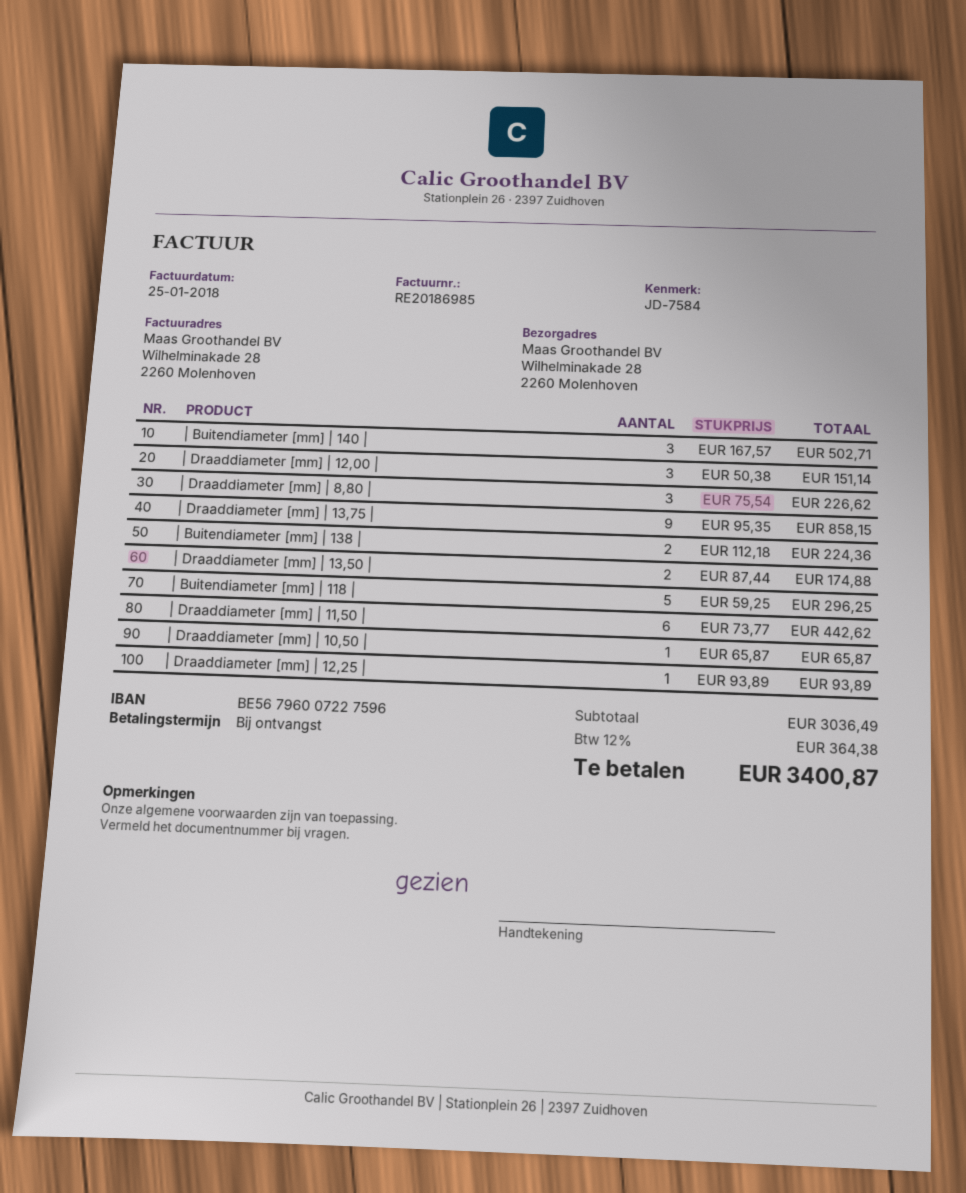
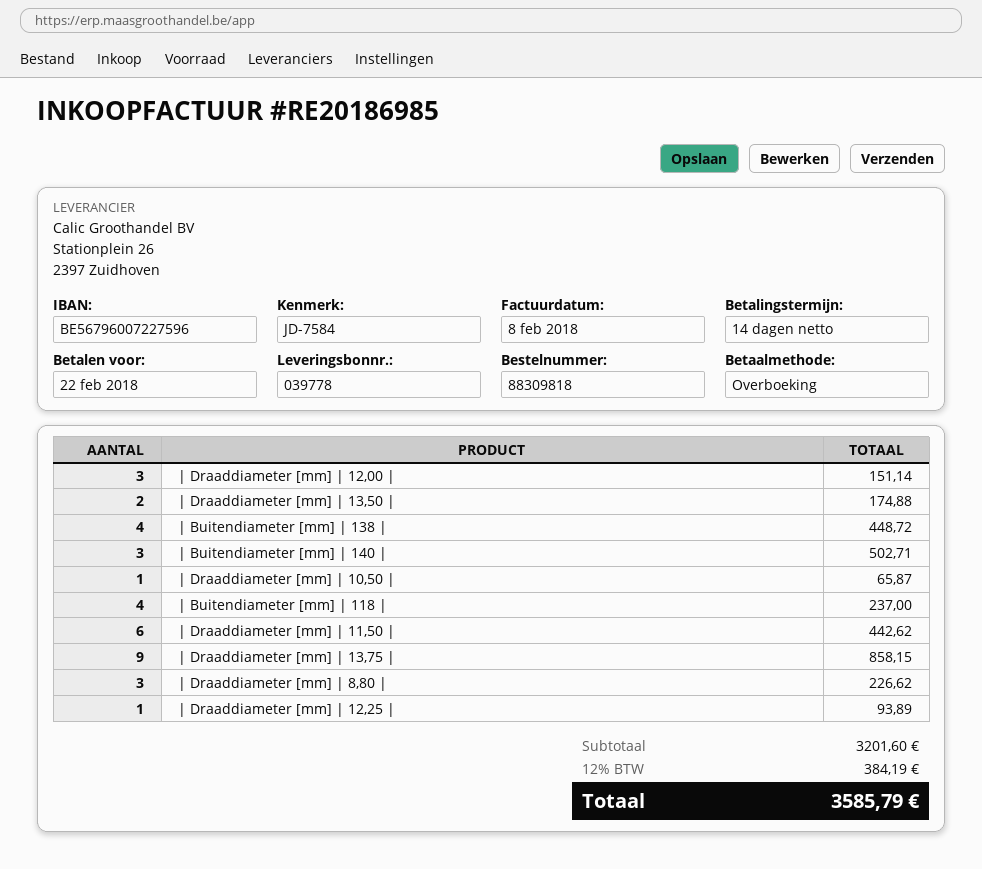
invoice date: 2018-01-25 -> 2018-02-08
payment terms: on receipt -> 14 days
| Buitendiameter [mm] | 138 |: 2 for 224.36 -> 4 for 448.72
| Buitendiameter [mm] | 118 |: 5 for 296.25 -> 4 for 237.00
subtotal: 3036.49 -> 3201.60
tax: 12% = 364.38 -> 12% = 384.19
total: 3400.87 -> 3585.79

